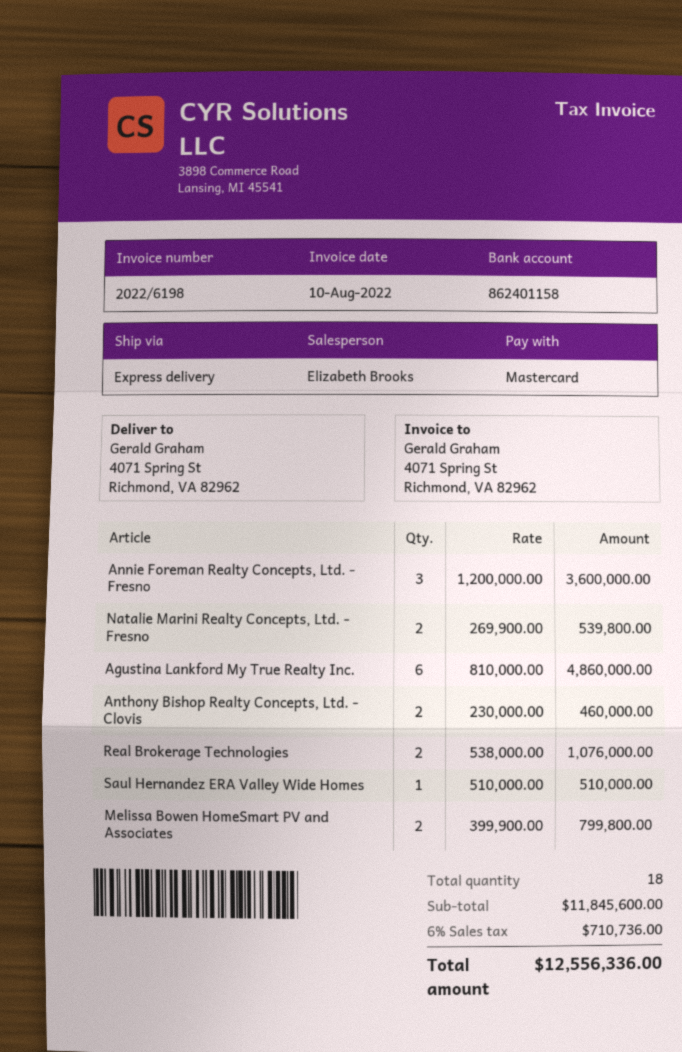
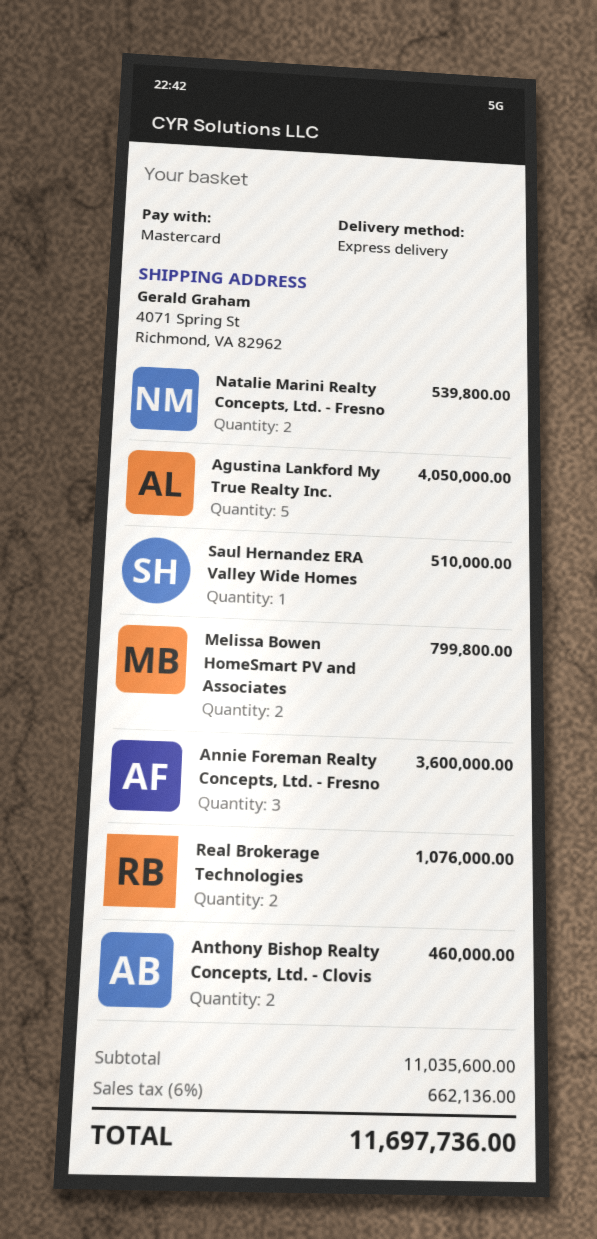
Agustina Lankford My True Realty Inc.: 6 for 4860000.00 -> 5 for 4050000.00
subtotal: 11845600.00 -> 11035600.00
tax: 6% = 710736.00 -> 6% = 662136.00
total: 12556336.00 -> 11697736.00

